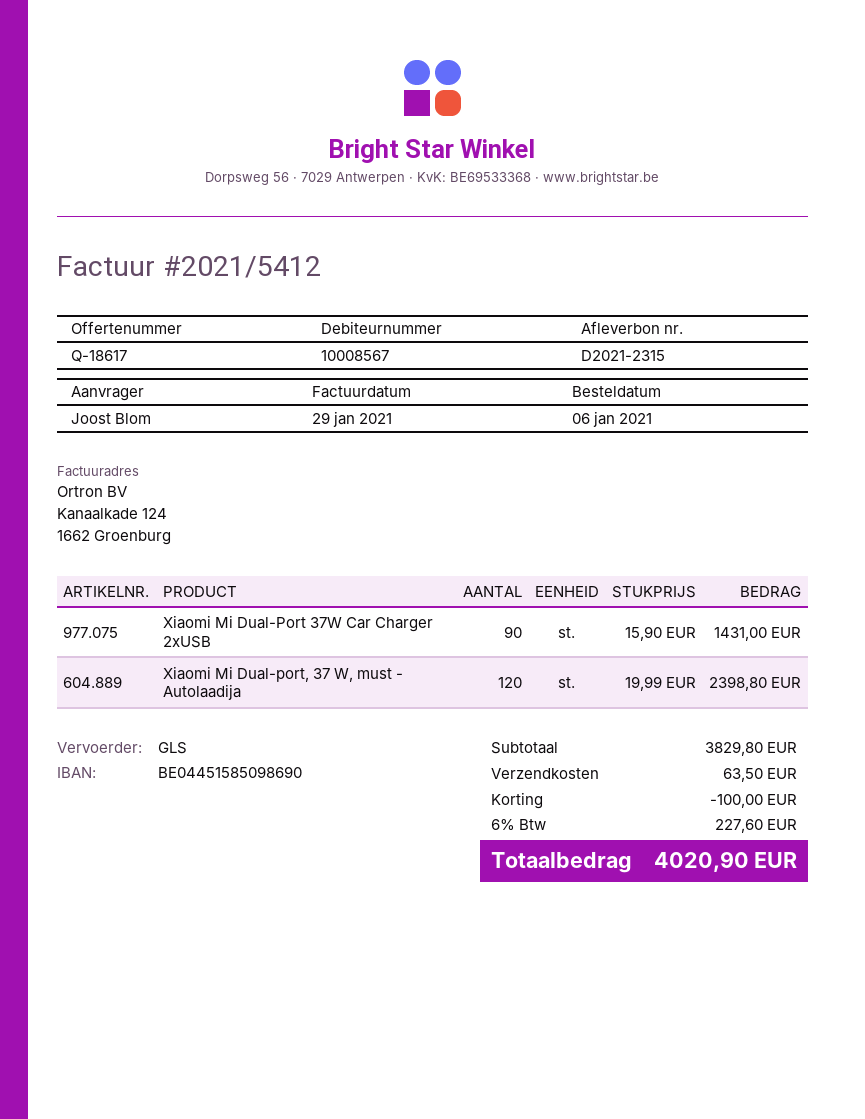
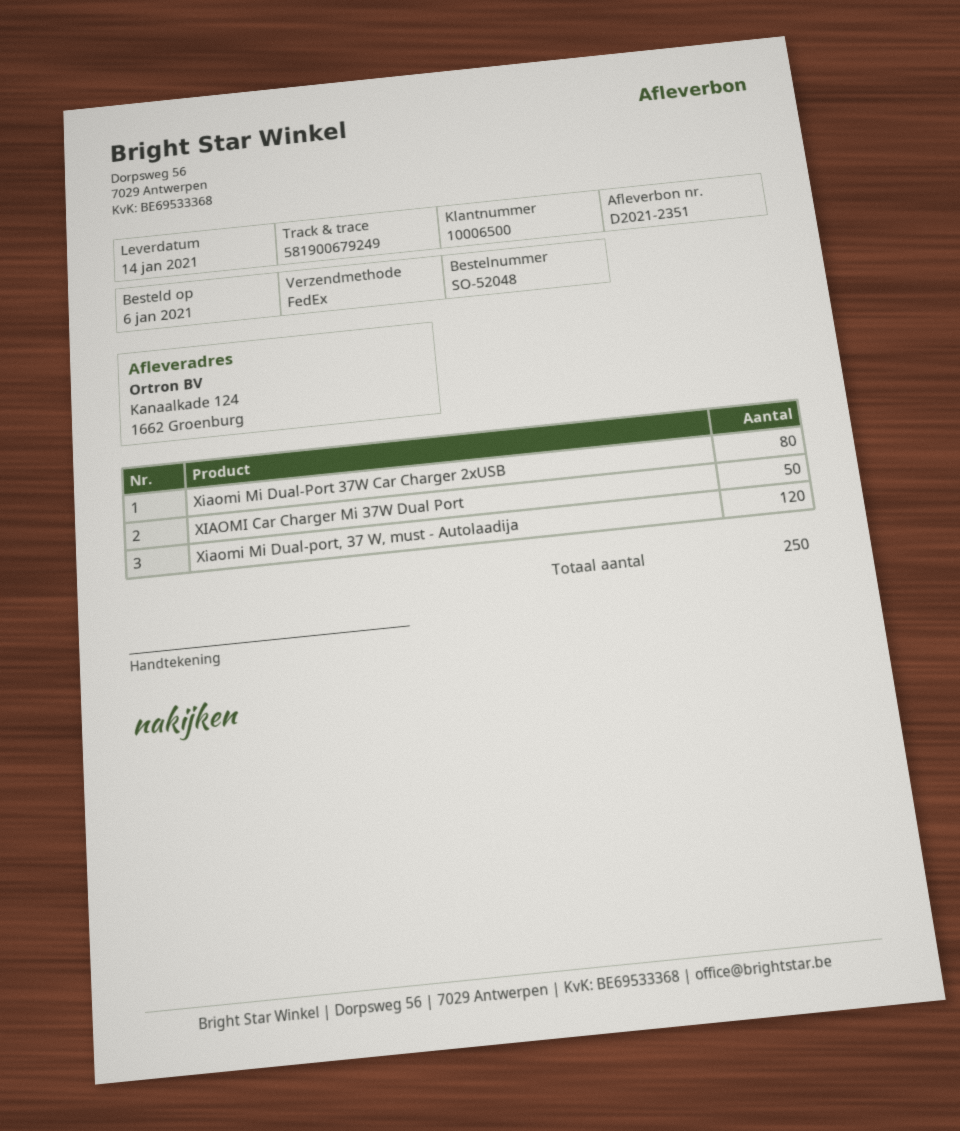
delivery note number: D2021-2315 -> D2021-2351
customer number: 10008567 -> 10006500
shipping method: GLS -> FedEx
Xiaomi Mi Dual-Port 37W Car Charger 2xUSB: 90 -> 80
XIAOMI Car Charger Mi 37W Dual Port: none -> 50

